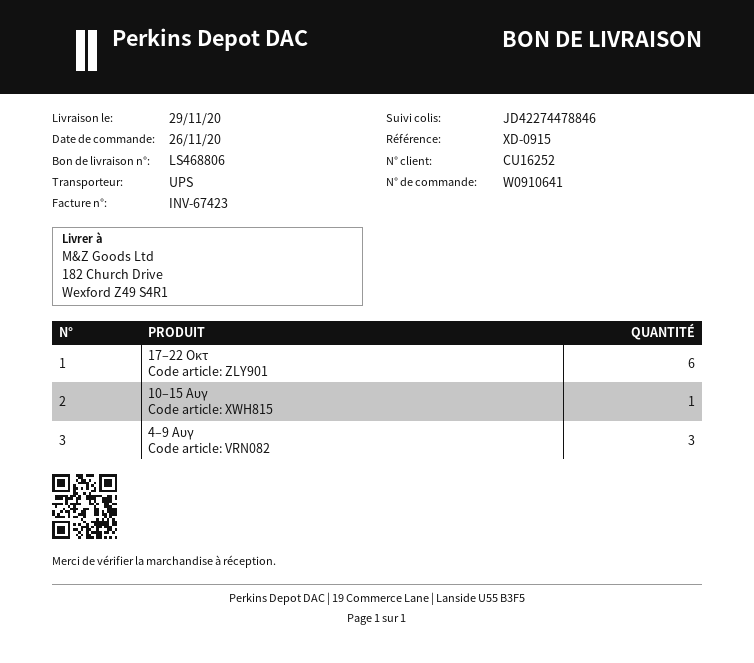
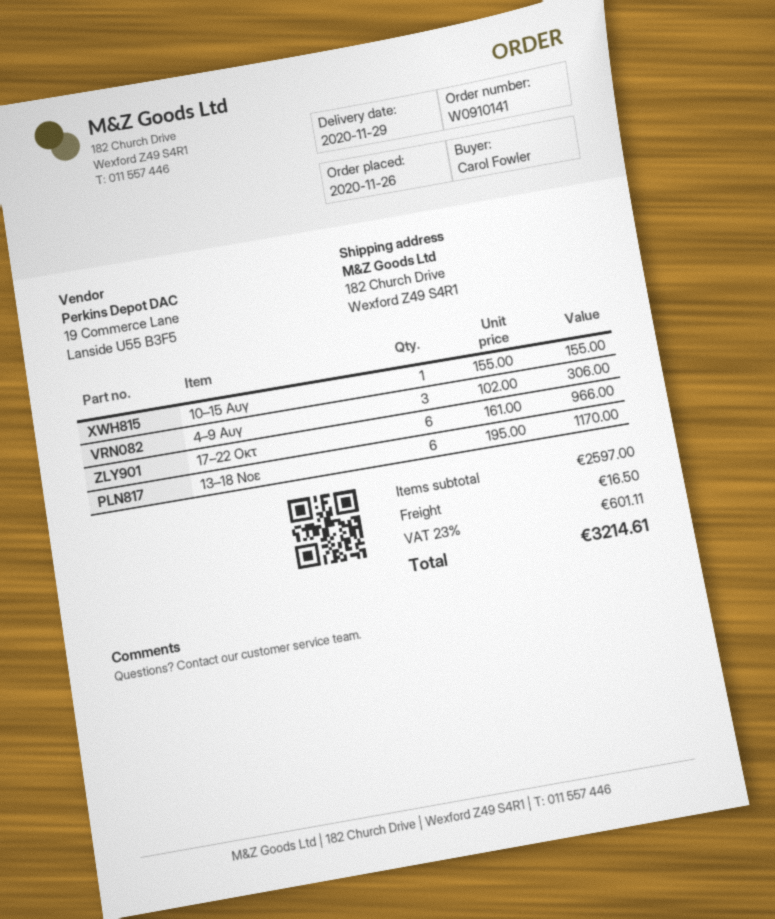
order number: W0910641 -> W0910141
13–18 Νοε: none -> 6

